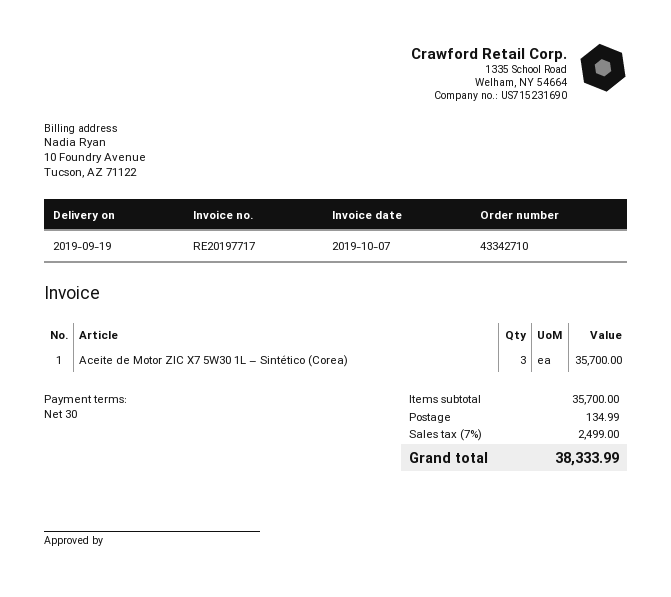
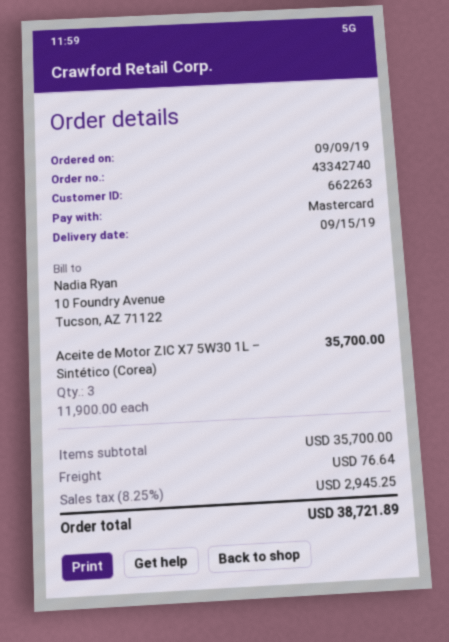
order number: 43342710 -> 43342740
delivery date: 2019-09-19 -> 2019-09-15
shipping: 134.99 -> 76.64
tax: 7% = 2499.00 -> 8.25% = 2945.25
total: 38333.99 -> 38721.89

